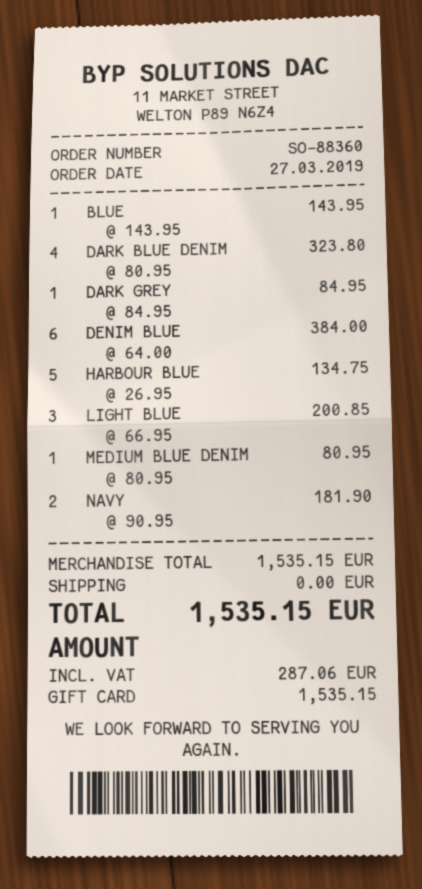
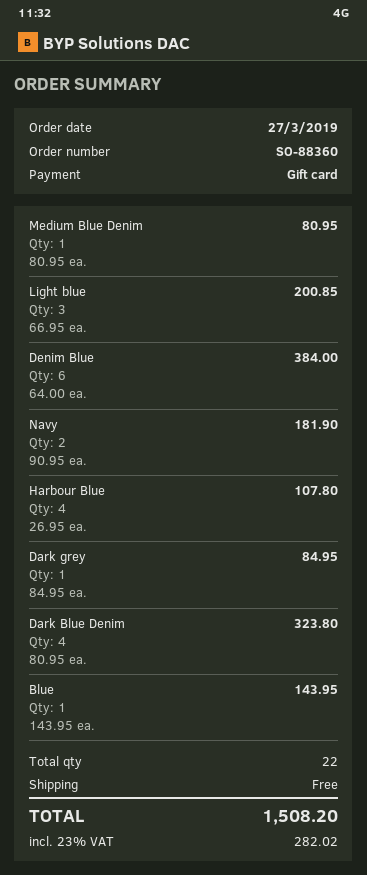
HARBOUR BLUE: 5 x 26.95 = 134.75 -> 4 x 26.95 = 107.80
tax: 287.06 -> 282.02
total: 1535.15 -> 1508.20

